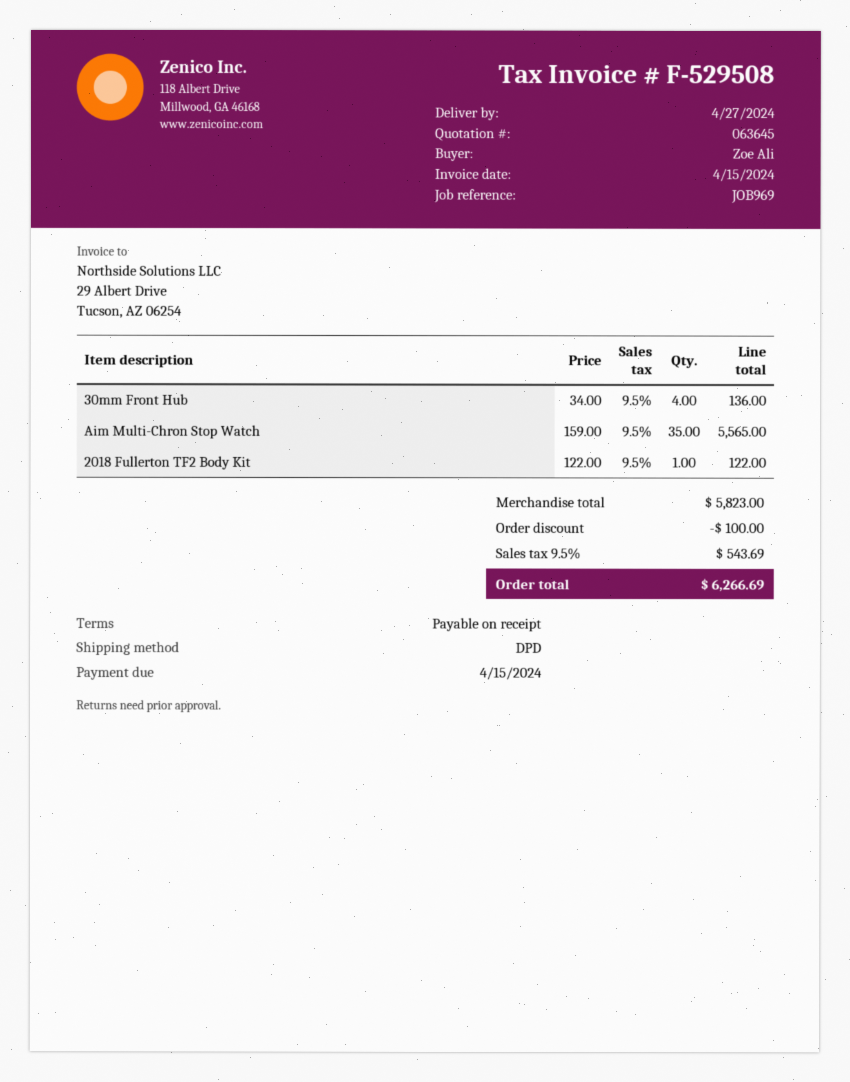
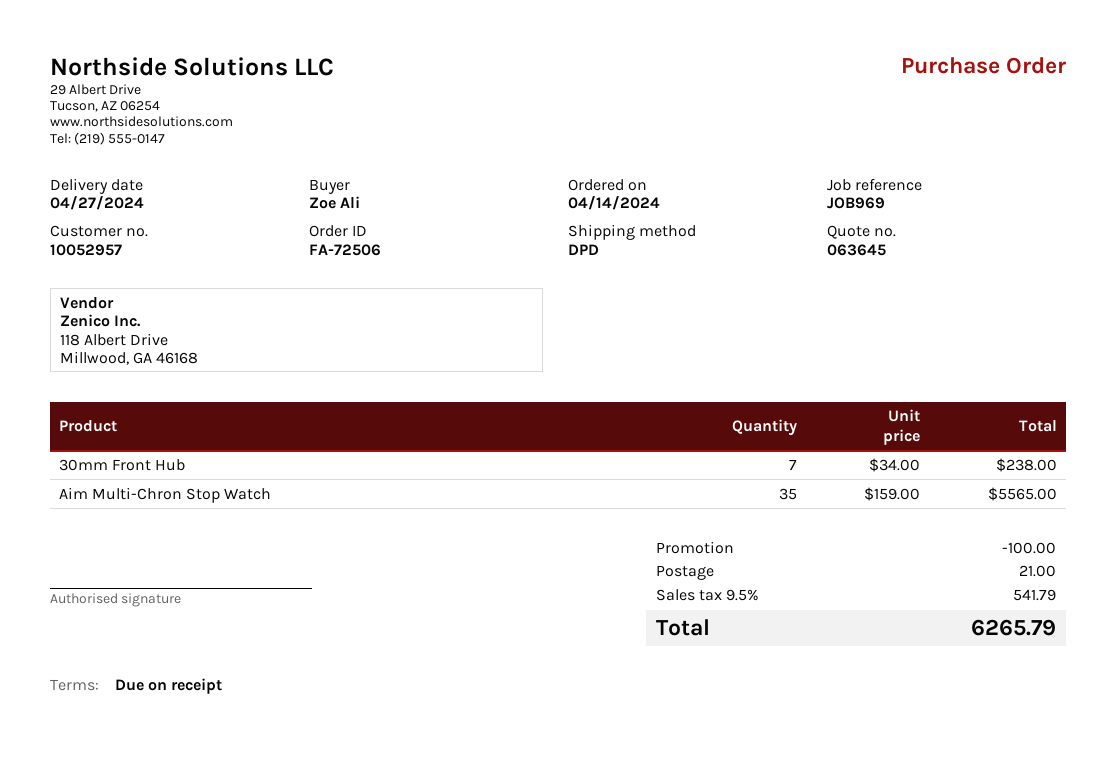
30mm Front Hub: 4 x 34.00 = 136.00 -> 7 x 34.00 = 238.00
2018 Fullerton TF2 Body Kit: 1 x 122.00 = 122.00 -> none
shipping: none -> 21.00
tax: 9.5% = 543.69 -> 9.5% = 541.79
total: 6266.69 -> 6265.79

